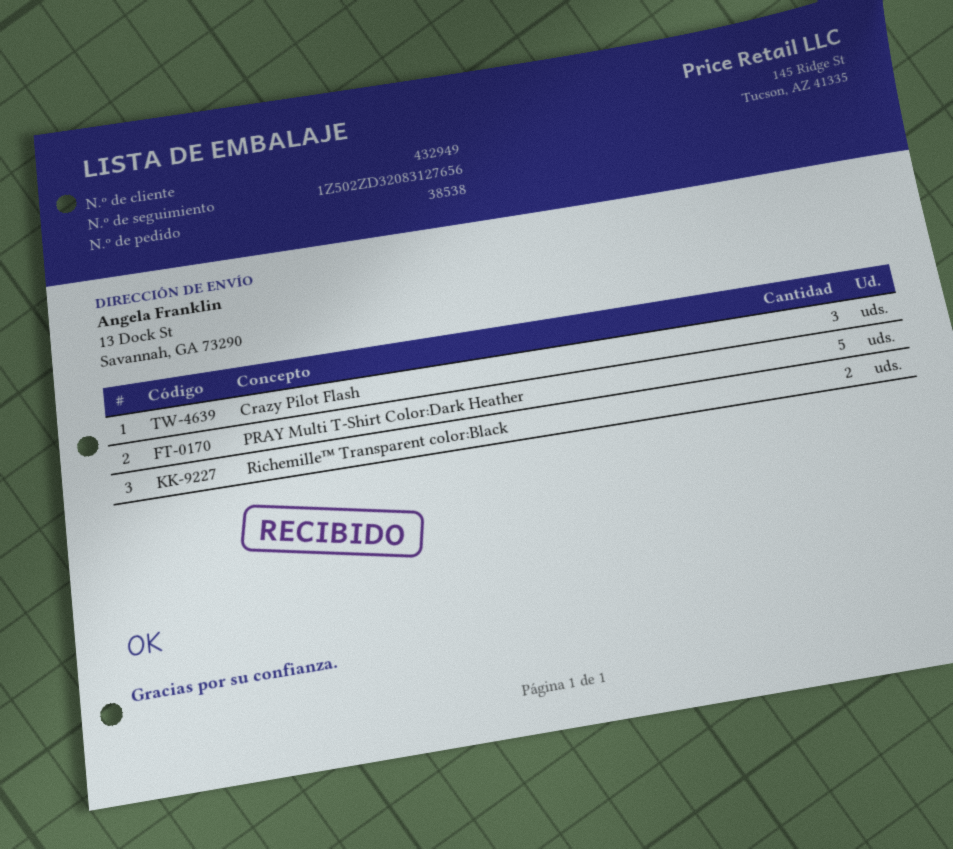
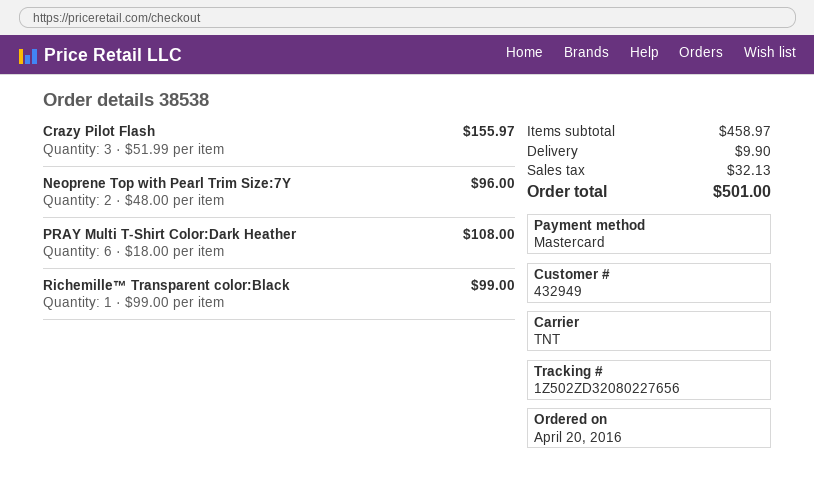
tracking number: 1Z502ZD32083127656 -> 1Z502ZD32080227656
PRAY Multi T-Shirt Color:Dark Heather: 5 -> 6
Richemille™ Transparent color:Black: 2 -> 1
Neoprene Top with Pearl Trim Size:7Y: none -> 2

